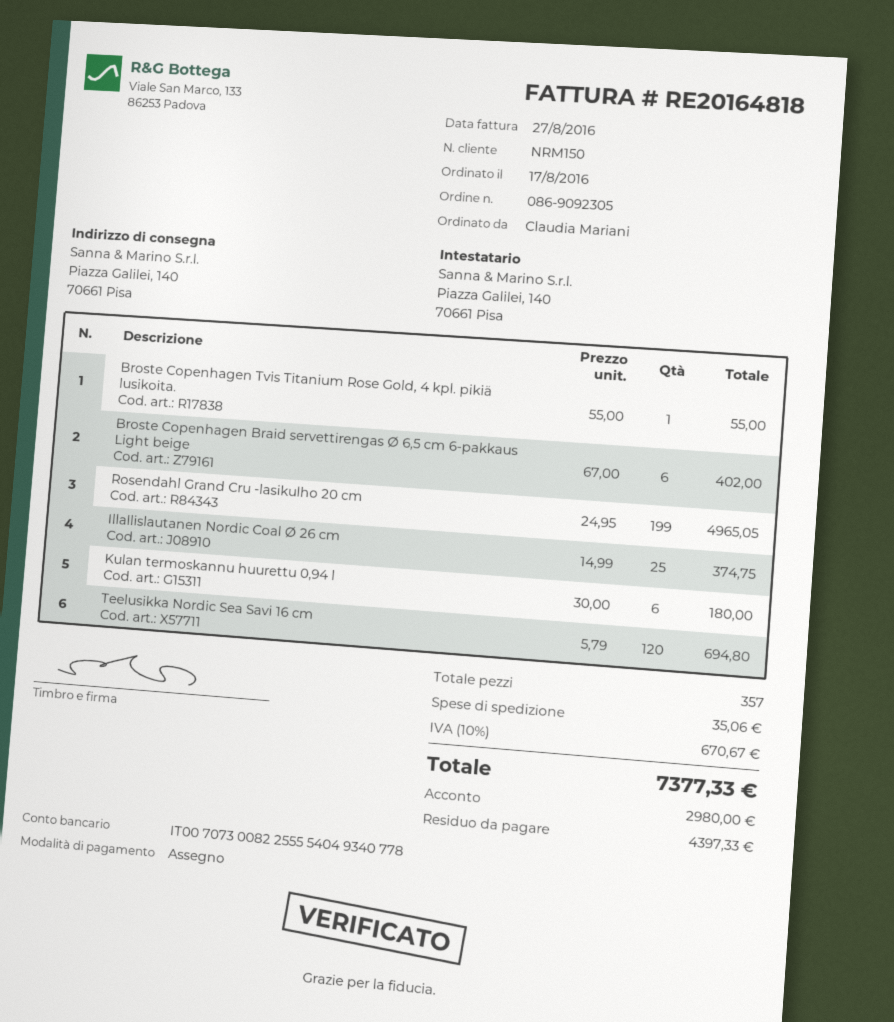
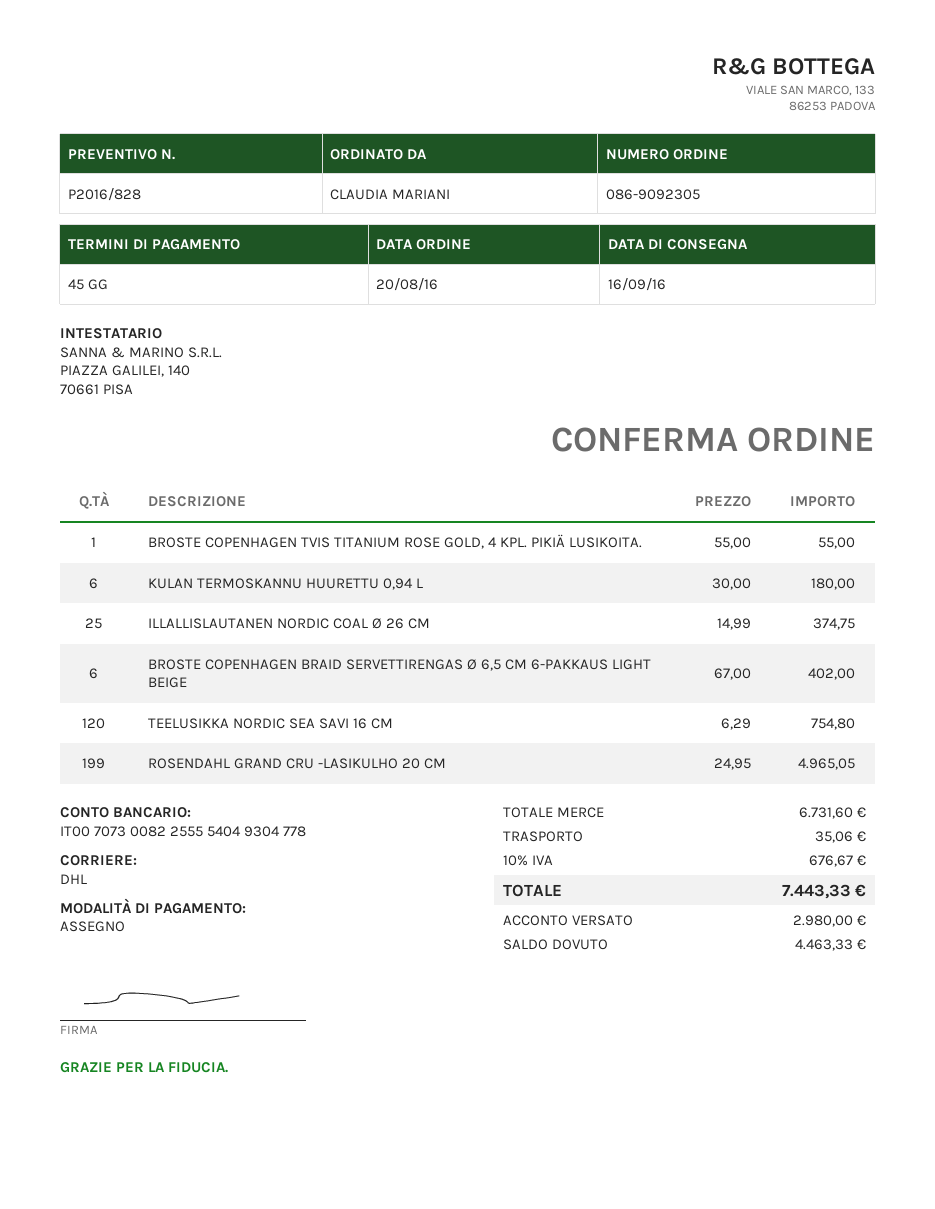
order date: 2016-08-17 -> 2016-08-20
bank account: IT0070730082255554049340778 -> IT0070730082255554049304778
Teelusikka Nordic Sea Savi 16 cm: 120 x 5.79 = 694.80 -> 120 x 6.29 = 754.80
tax: 10% = 670.67 -> 10% = 676.67
total: 7377.33 -> 7443.33
balance: 4397.33 -> 4463.33

